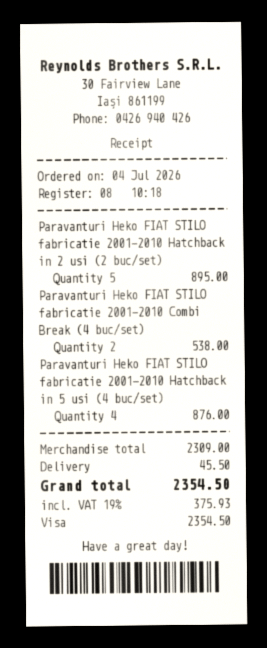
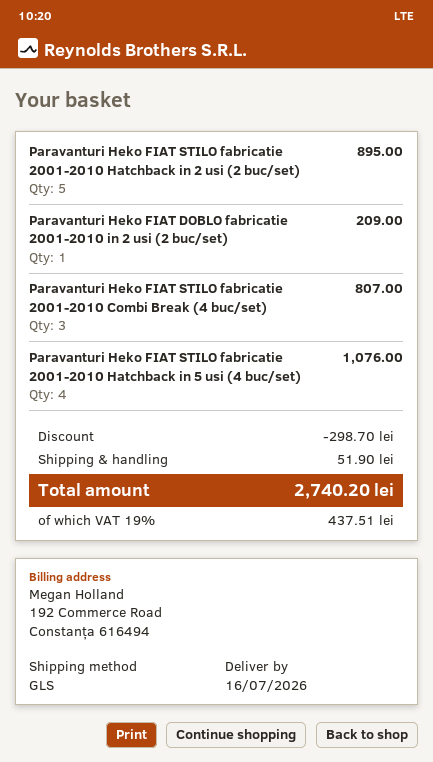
Paravanturi Heko FIAT STILO fabricatie 2001-2010 Combi Break (4 buc/set): 2 for 538.00 -> 3 for 807.00
Paravanturi Heko FIAT STILO fabricatie 2001-2010 Hatchback in 5 usi (4 buc/set): 4 for 876.00 -> 4 for 1076.00
Paravanturi Heko FIAT DOBLO fabricatie 2001-2010 in 2 usi (2 buc/set): none -> 1 for 209.00
discount: none -> 298.70
shipping: 45.50 -> 51.90
tax: 19% = 375.93 -> 19% = 437.51
total: 2354.50 -> 2740.20

